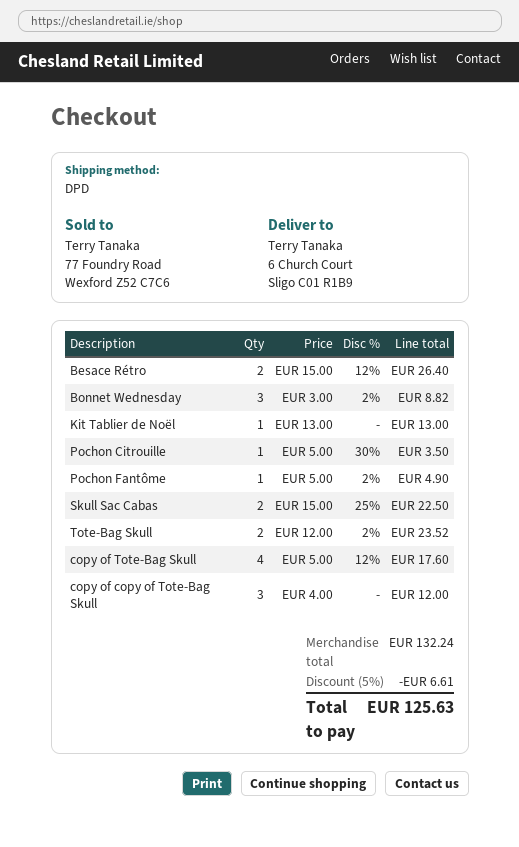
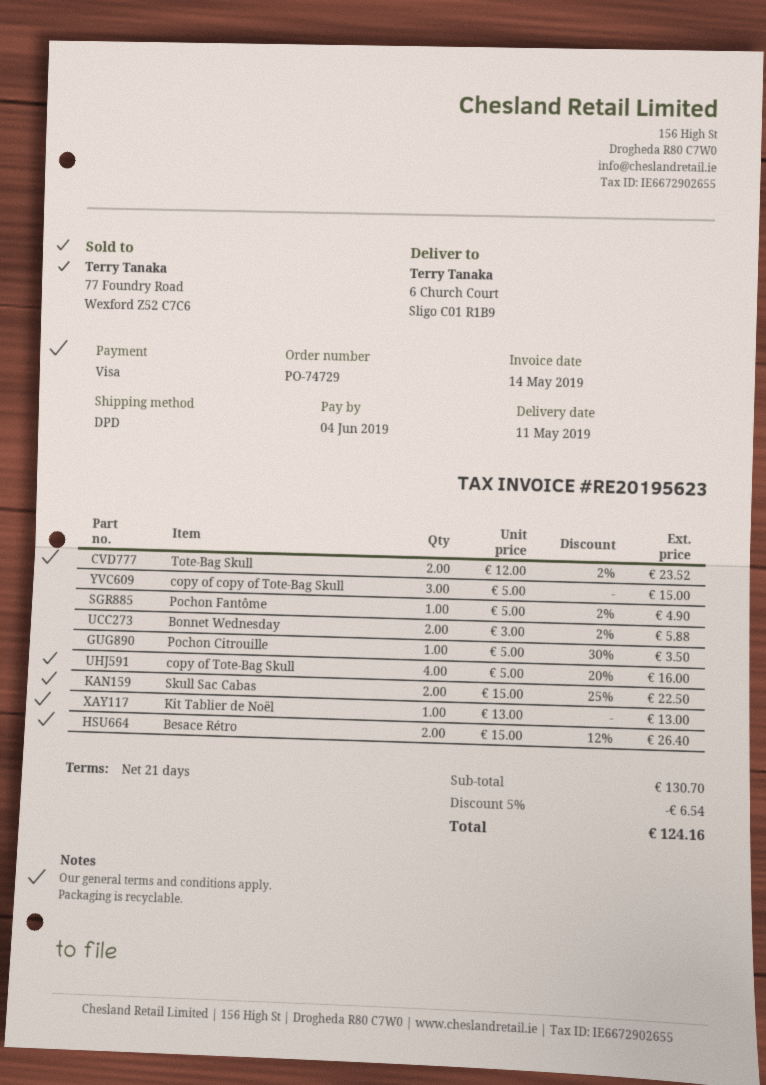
Bonnet Wednesday: 3 x 3.00 - 2% = 8.82 -> 2 x 3.00 - 2% = 5.88
copy of Tote-Bag Skull: 4 x 5.00 - 12% = 17.60 -> 4 x 5.00 - 20% = 16.00
copy of copy of Tote-Bag Skull: 3 x 4.00 = 12.00 -> 3 x 5.00 = 15.00
subtotal: 132.24 -> 130.70
discount: 5% = 6.61 -> 5% = 6.54
total: 125.63 -> 124.16

